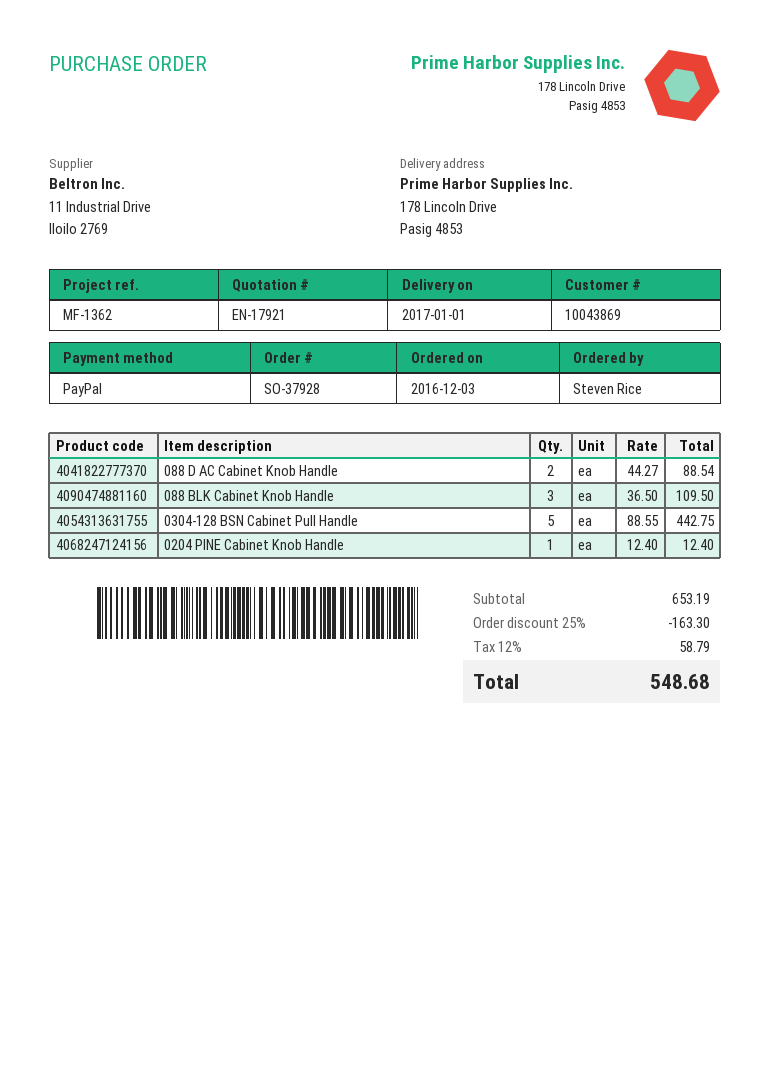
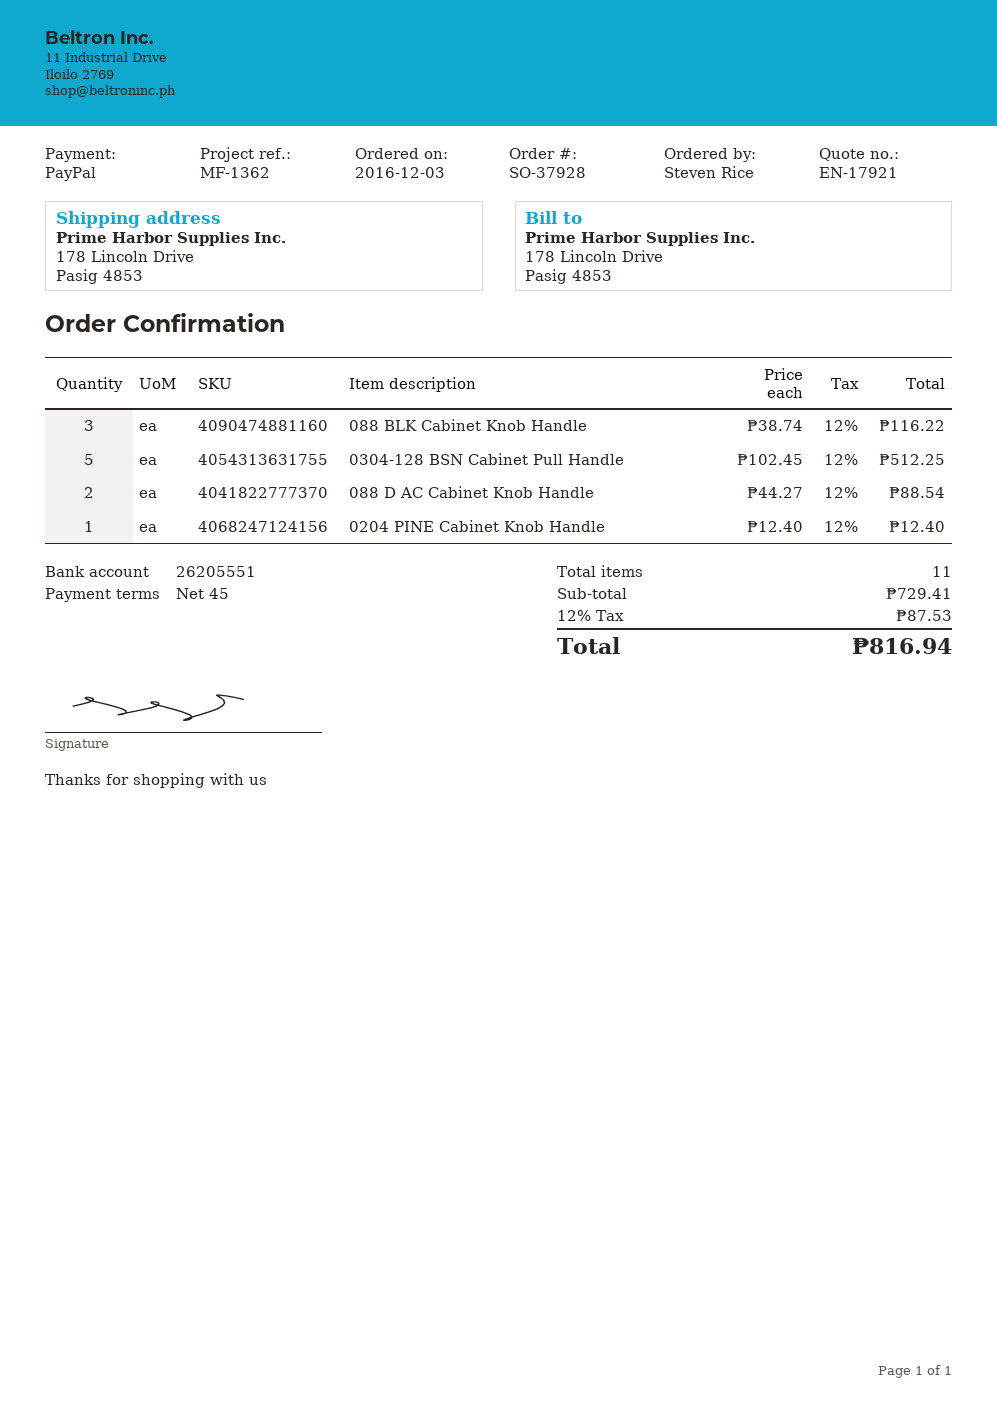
088 BLK Cabinet Knob Handle: 3 x 36.50 = 109.50 -> 3 x 38.74 = 116.22
0304-128 BSN Cabinet Pull Handle: 5 x 88.55 = 442.75 -> 5 x 102.45 = 512.25
subtotal: 653.19 -> 729.41
discount: 25% = 163.30 -> none
tax: 12% = 58.79 -> 12% = 87.53
total: 548.68 -> 816.94

